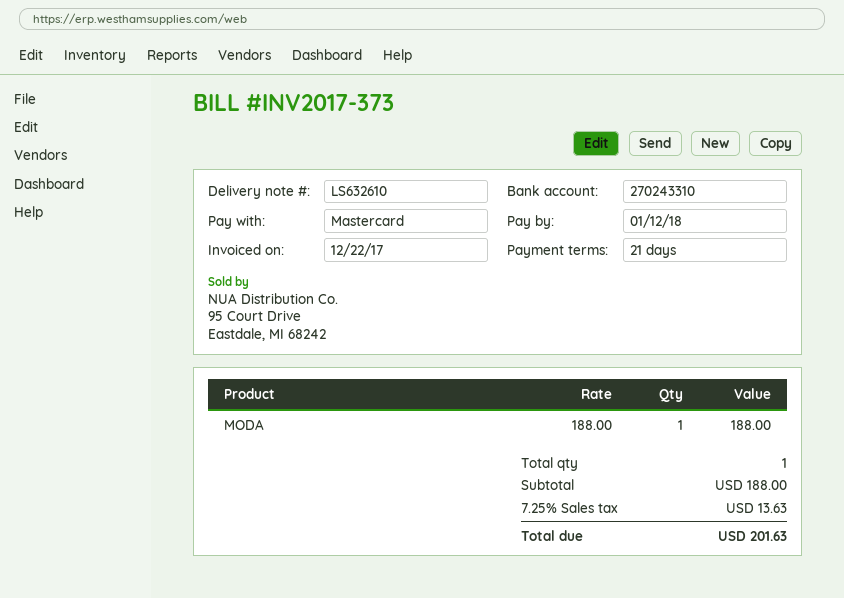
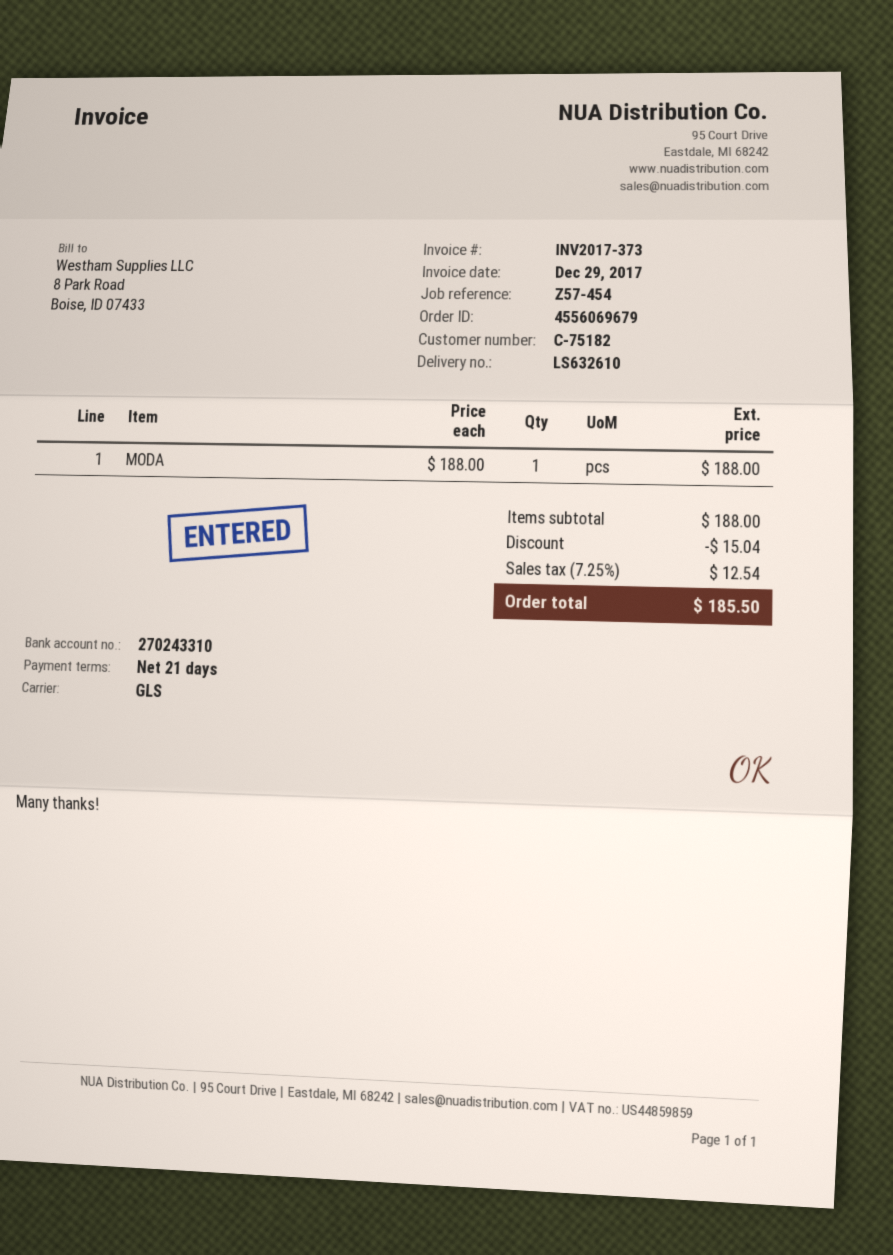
invoice date: 2017-12-22 -> 2017-12-29
discount: none -> 15.04
tax: 7.25% = 13.63 -> 7.25% = 12.54
total: 201.63 -> 185.50

